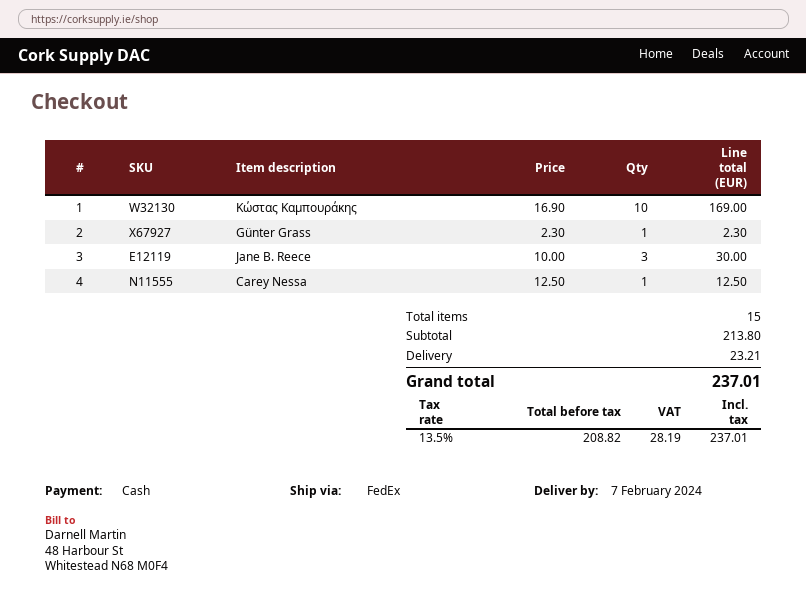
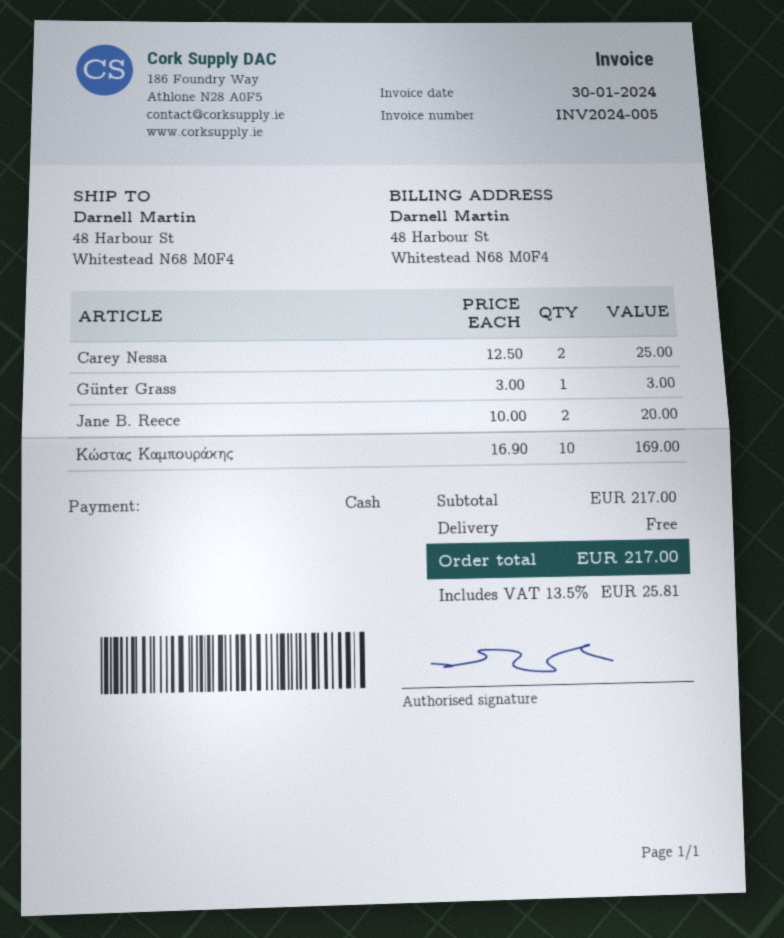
Günter Grass: 1 x 2.30 = 2.30 -> 1 x 3.00 = 3.00
Jane B. Reece: 3 x 10.00 = 30.00 -> 2 x 10.00 = 20.00
Carey Nessa: 1 x 12.50 = 12.50 -> 2 x 12.50 = 25.00
subtotal: 213.80 -> 217.00
shipping: 23.21 -> 0.00
tax: 13.5% = 28.19 -> 13.5% = 25.81
total: 237.01 -> 217.00

